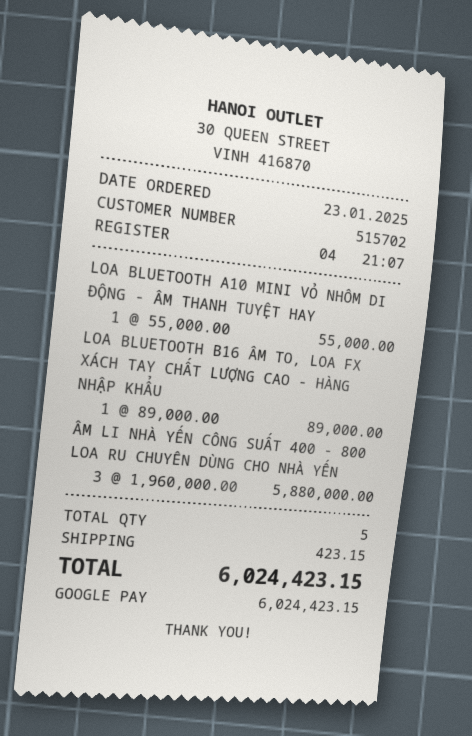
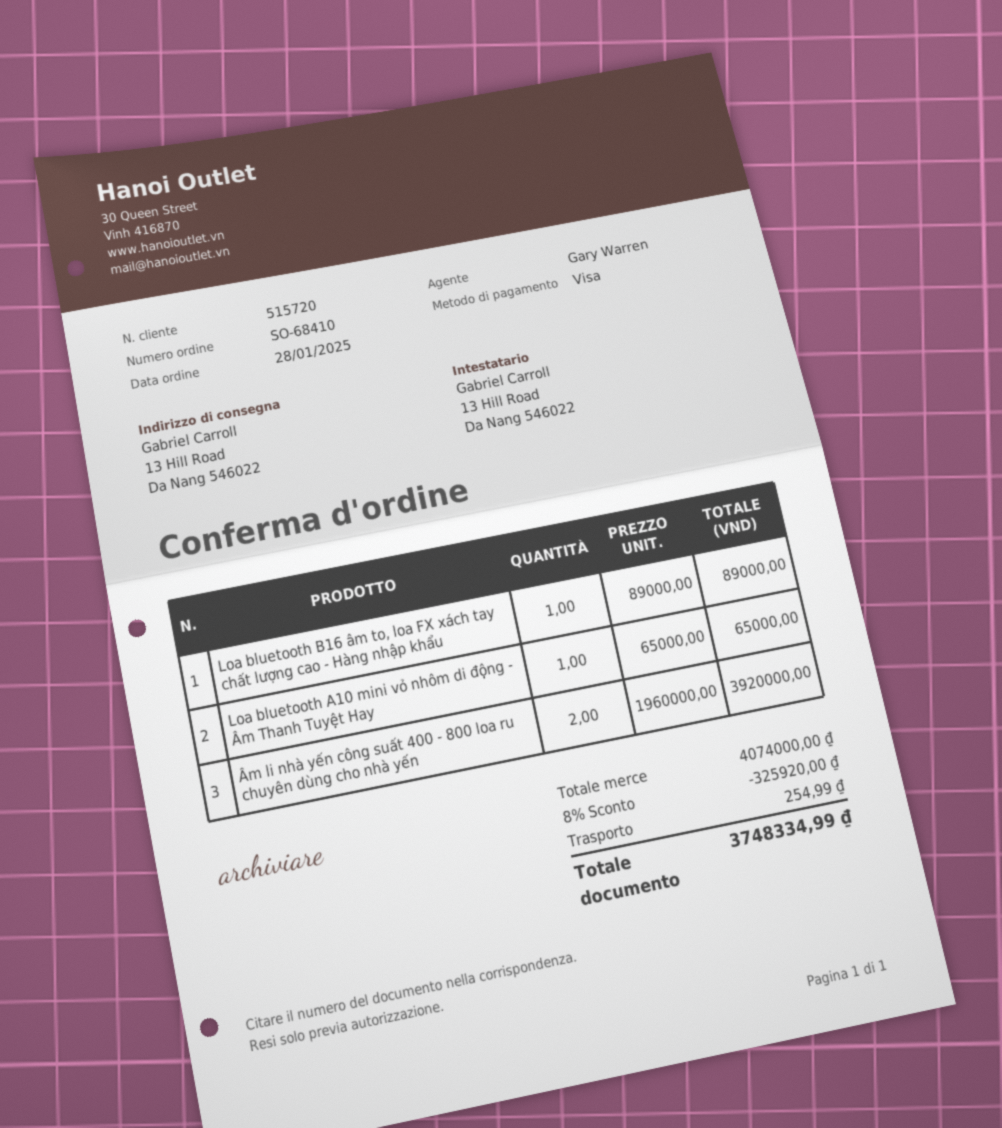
order date: 2025-01-23 -> 2025-01-28
customer number: 515702 -> 515720
payment method: Google Pay -> Visa
LOA BLUETOOTH A10 MINI VỎ NHÔM DI ĐỘNG - ÂM THANH TUYỆT HAY: 1 x 55000.00 = 55000.00 -> 1 x 65000.00 = 65000.00
ÂM LI NHÀ YẾN CÔNG SUẤT 400 - 800 LOA RU CHUYÊN DÙNG CHO NHÀ YẾN: 3 x 1960000.00 = 5880000.00 -> 2 x 1960000.00 = 3920000.00
discount: none -> 8% = 325920.00
shipping: 423.15 -> 254.99
total: 6024423.15 -> 3748334.99

